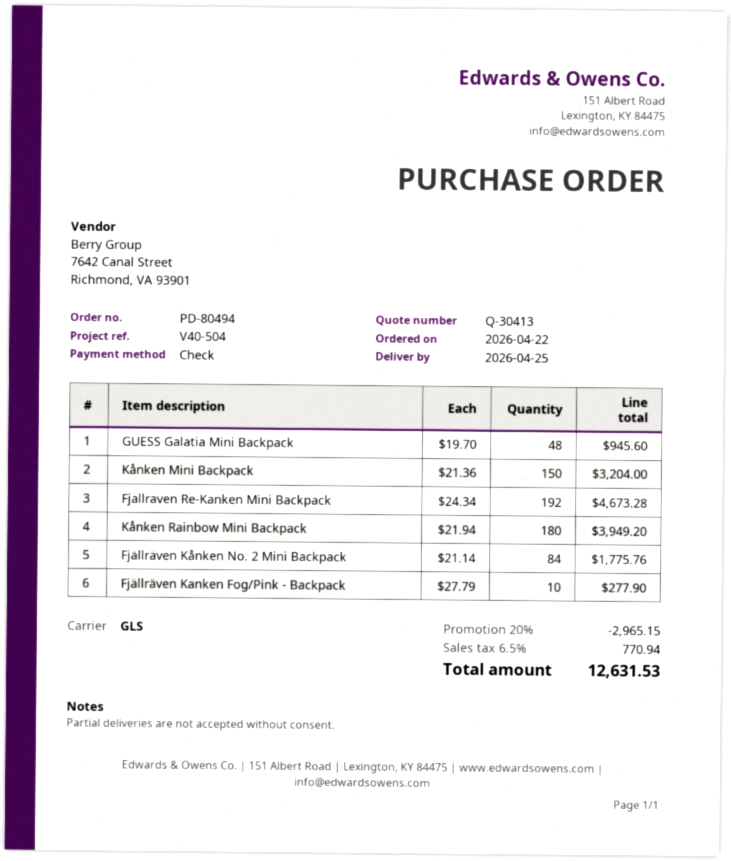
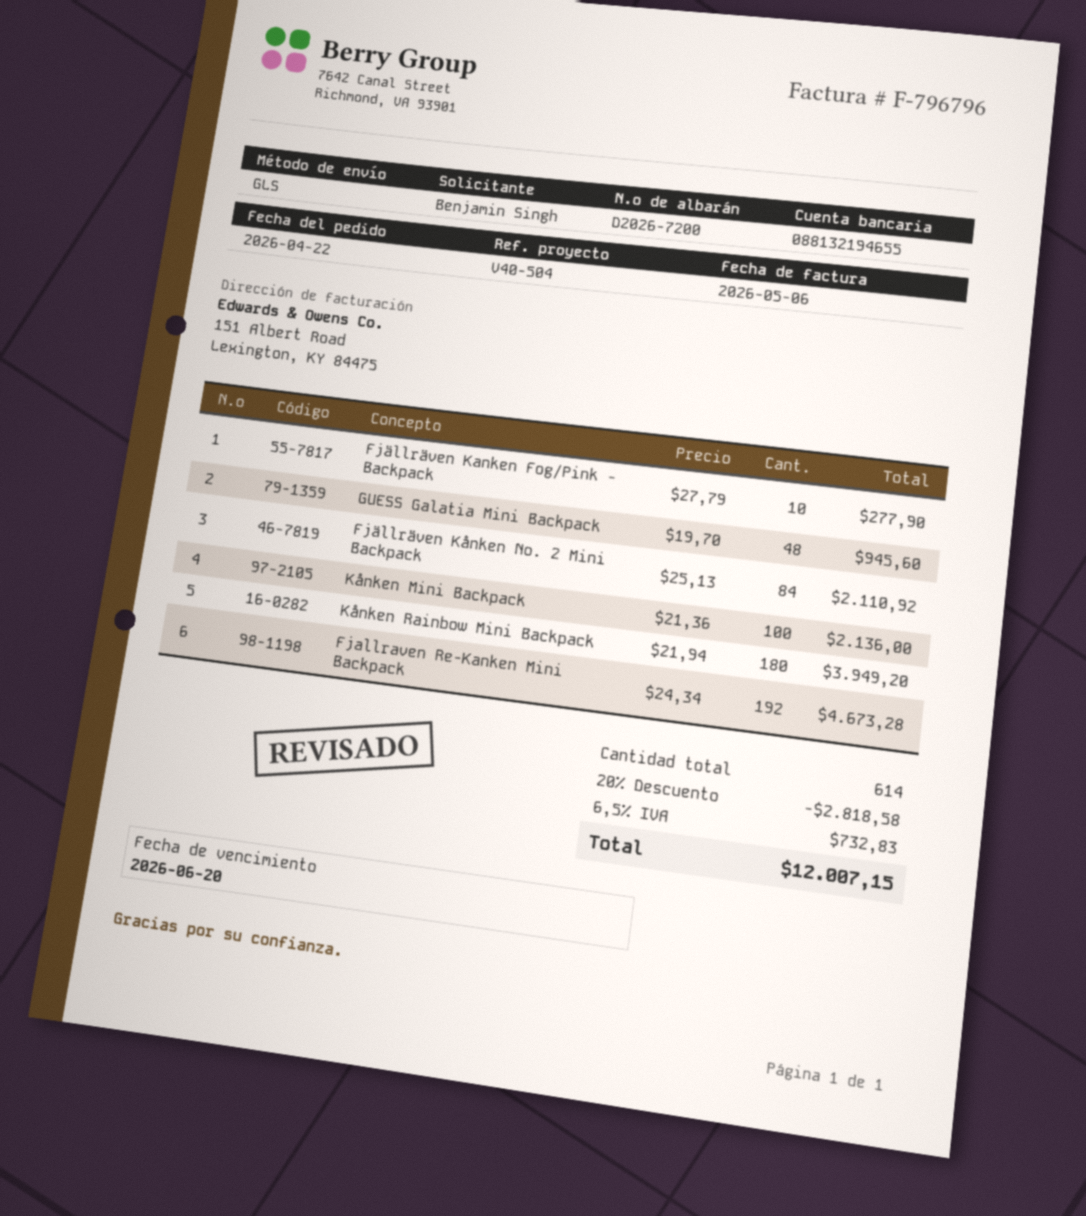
Kånken Mini Backpack: 150 x 21.36 = 3204.00 -> 100 x 21.36 = 2136.00
Fjällräven Kånken No. 2 Mini Backpack: 84 x 21.14 = 1775.76 -> 84 x 25.13 = 2110.92
discount: 20% = 2965.15 -> 20% = 2818.58
tax: 6.5% = 770.94 -> 6.5% = 732.83
total: 12631.53 -> 12007.15

